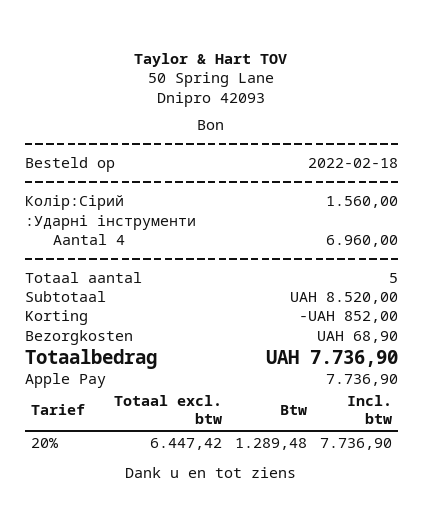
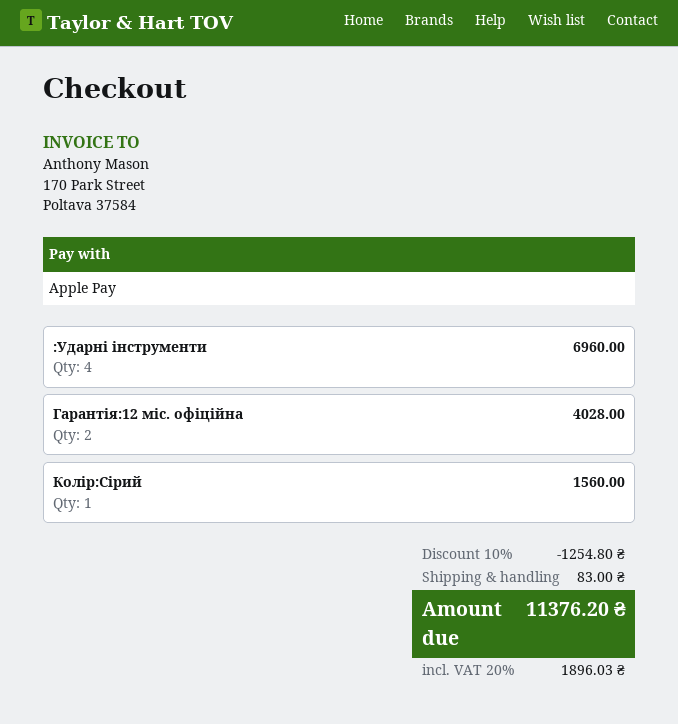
Гарантія:12 міс. офіційна: none -> 2 for 4028.00
discount: 852.00 -> 1254.80
shipping: 68.90 -> 83.00
tax: 20% = 1289.48 -> 20% = 1896.03
total: 7736.90 -> 11376.20

